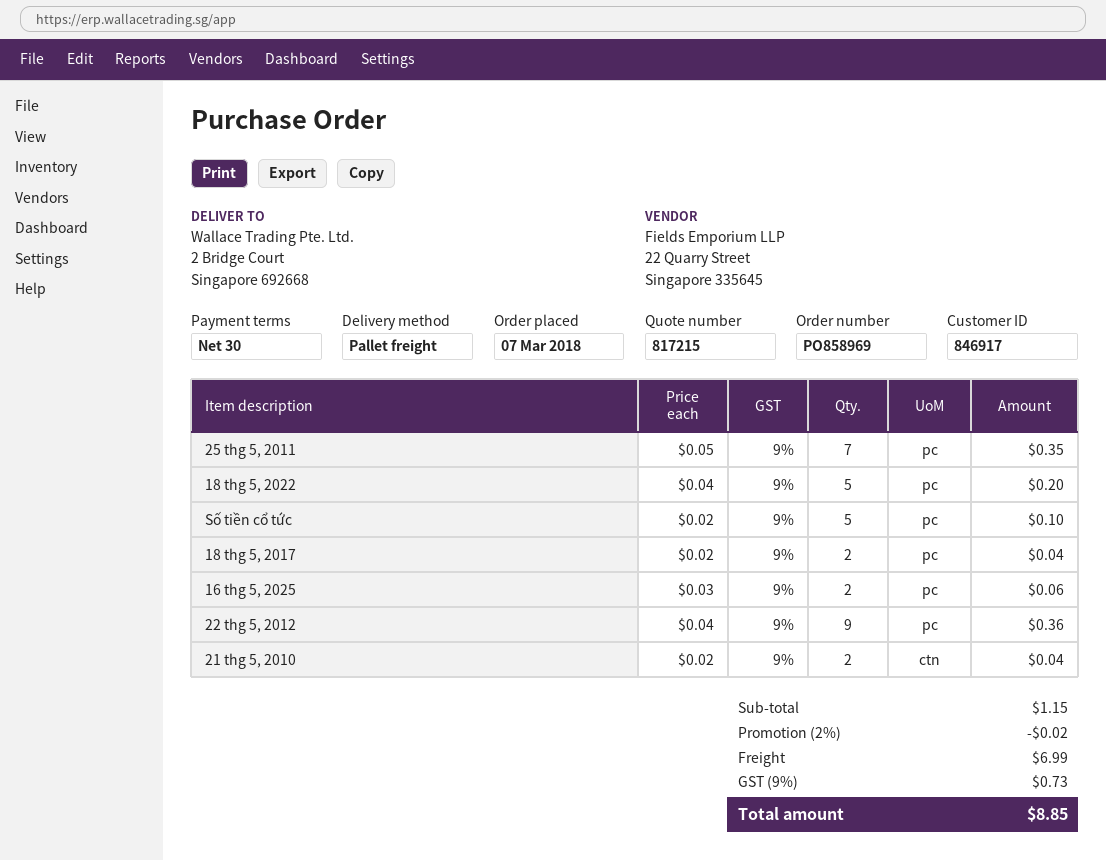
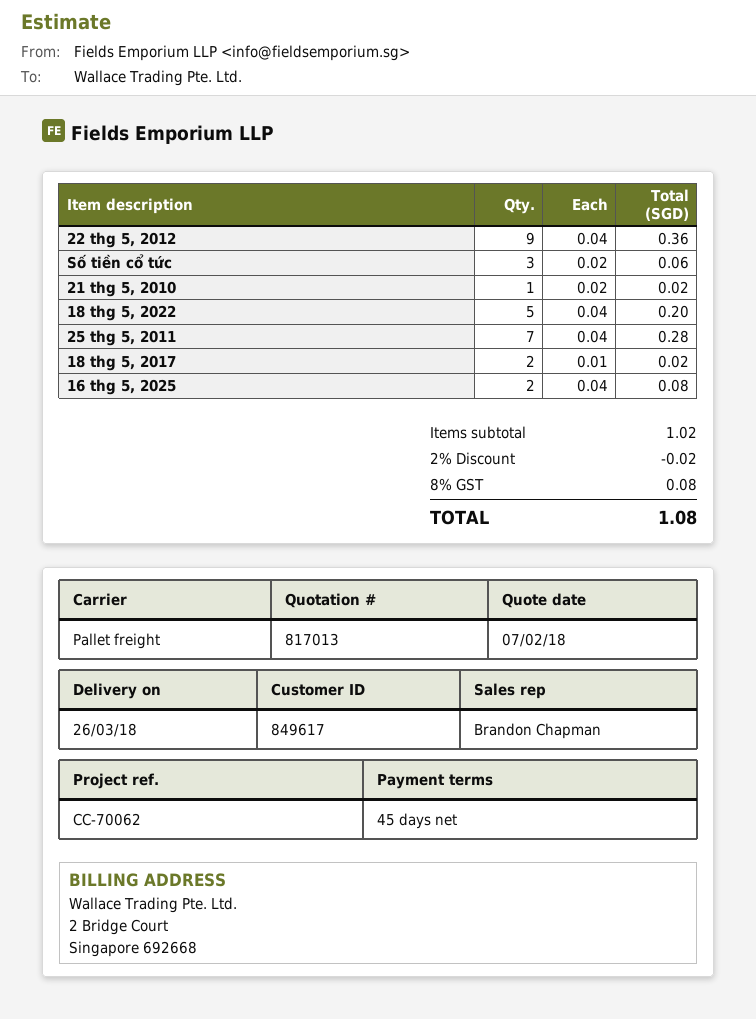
quote number: 817215 -> 817013
payment terms: 30 days -> 45 days
customer number: 846917 -> 849617
25 thg 5, 2011: 7 x 0.05 = 0.35 -> 7 x 0.04 = 0.28
Số tiền cổ tức: 5 x 0.02 = 0.10 -> 3 x 0.02 = 0.06
18 thg 5, 2017: 2 x 0.02 = 0.04 -> 2 x 0.01 = 0.02
16 thg 5, 2025: 2 x 0.03 = 0.06 -> 2 x 0.04 = 0.08
21 thg 5, 2010: 2 x 0.02 = 0.04 -> 1 x 0.02 = 0.02
subtotal: 1.15 -> 1.02
shipping: 6.99 -> none
tax: 9% = 0.73 -> 8% = 0.08
total: 8.85 -> 1.08

